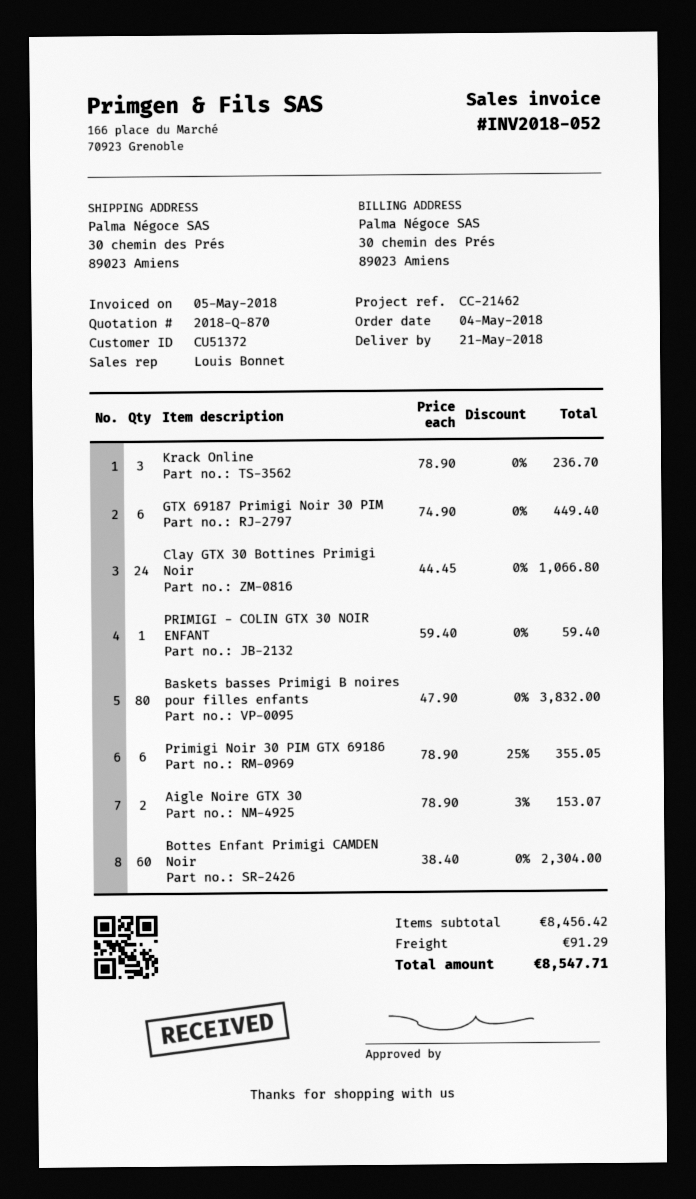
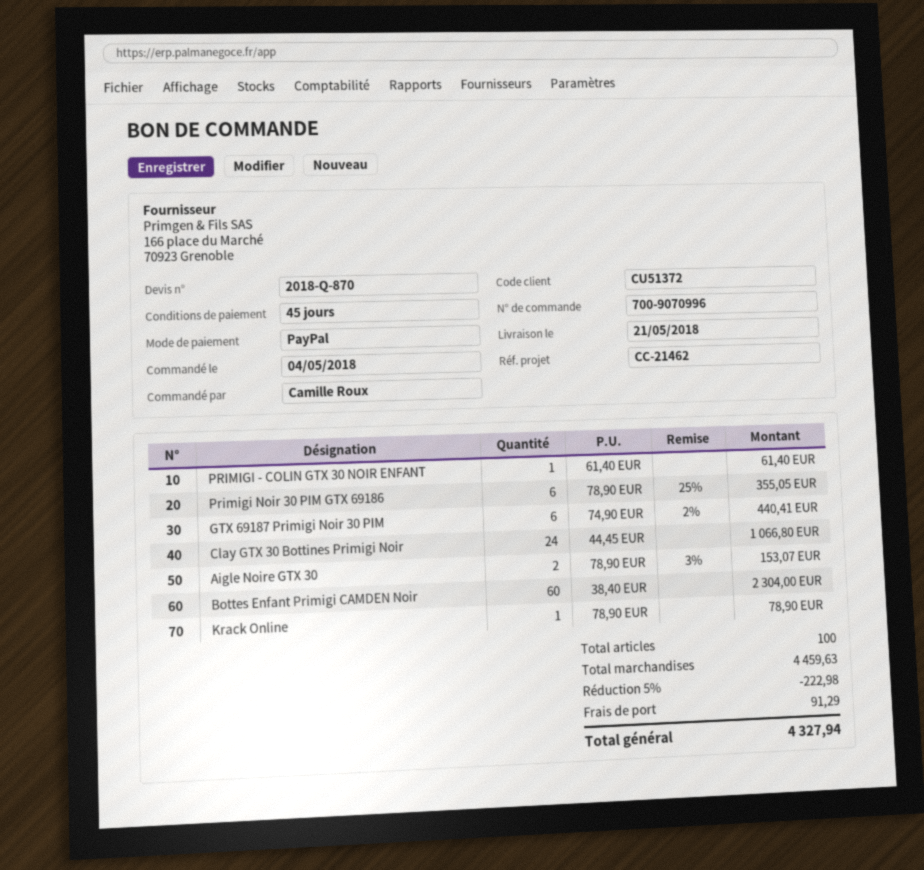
Krack Online: 3 x 78.90 = 236.70 -> 1 x 78.90 = 78.90
GTX 69187 Primigi Noir 30 PIM: 6 x 74.90 = 449.40 -> 6 x 74.90 - 2% = 440.41
PRIMIGI - COLIN GTX 30 NOIR ENFANT: 1 x 59.40 = 59.40 -> 1 x 61.40 = 61.40
Baskets basses Primigi B noires pour filles enfants: 80 x 47.90 = 3832.00 -> none
subtotal: 8456.42 -> 4459.63
discount: none -> 5% = 222.98
total: 8547.71 -> 4327.94

